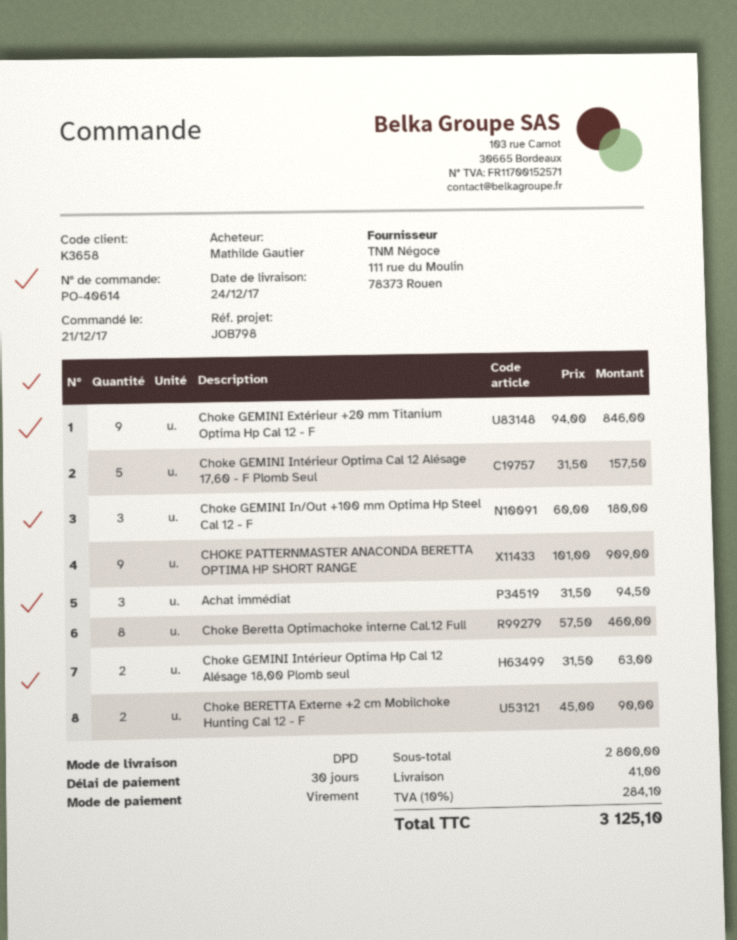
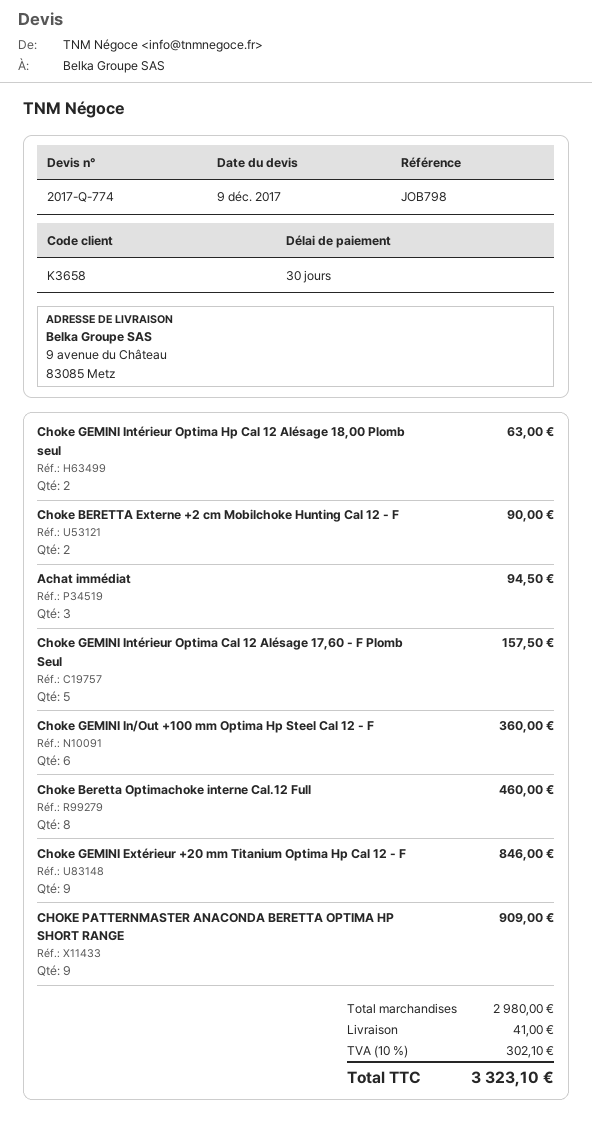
Choke GEMINI In/Out +100 mm Optima Hp Steel Cal 12 - F: 3 for 180.00 -> 6 for 360.00
subtotal: 2800.00 -> 2980.00
tax: 10% = 284.10 -> 10% = 302.10
total: 3125.10 -> 3323.10

